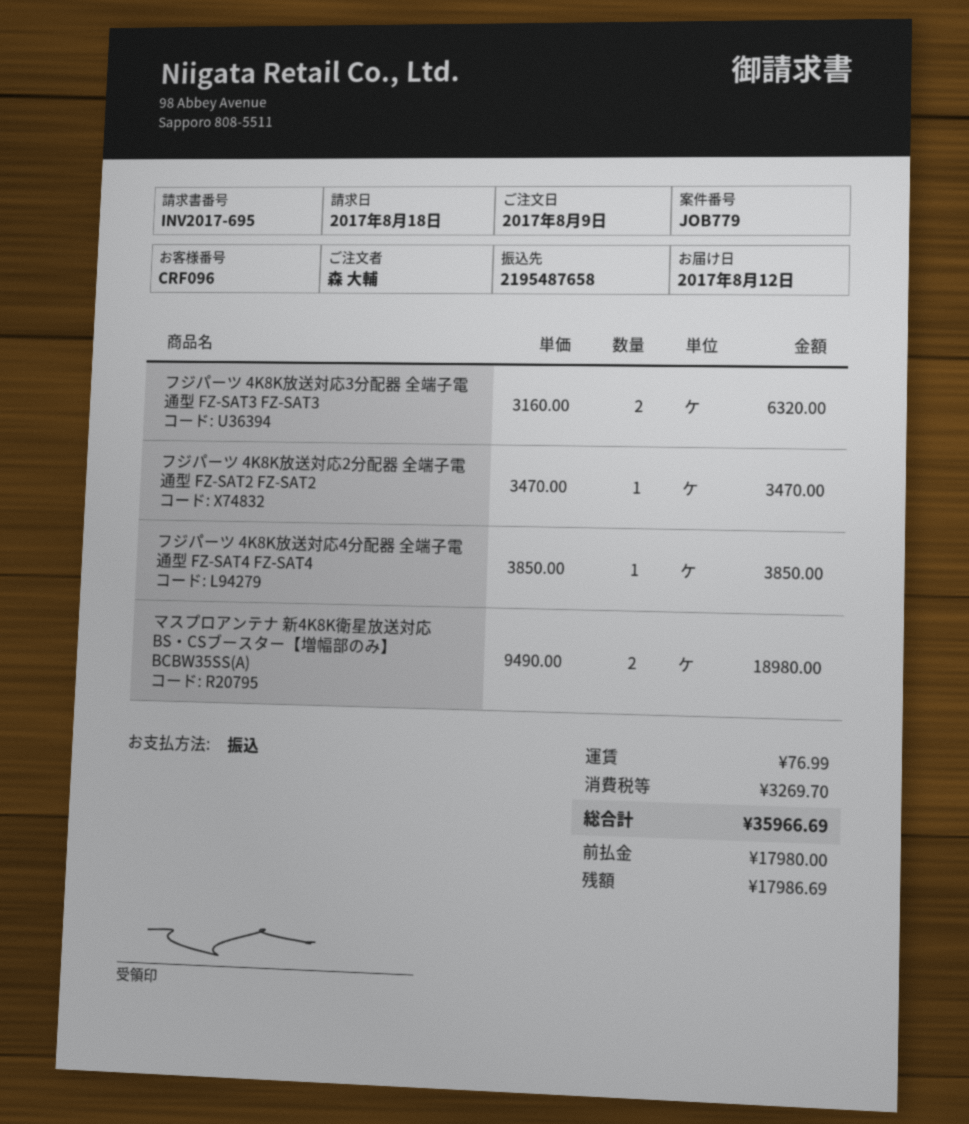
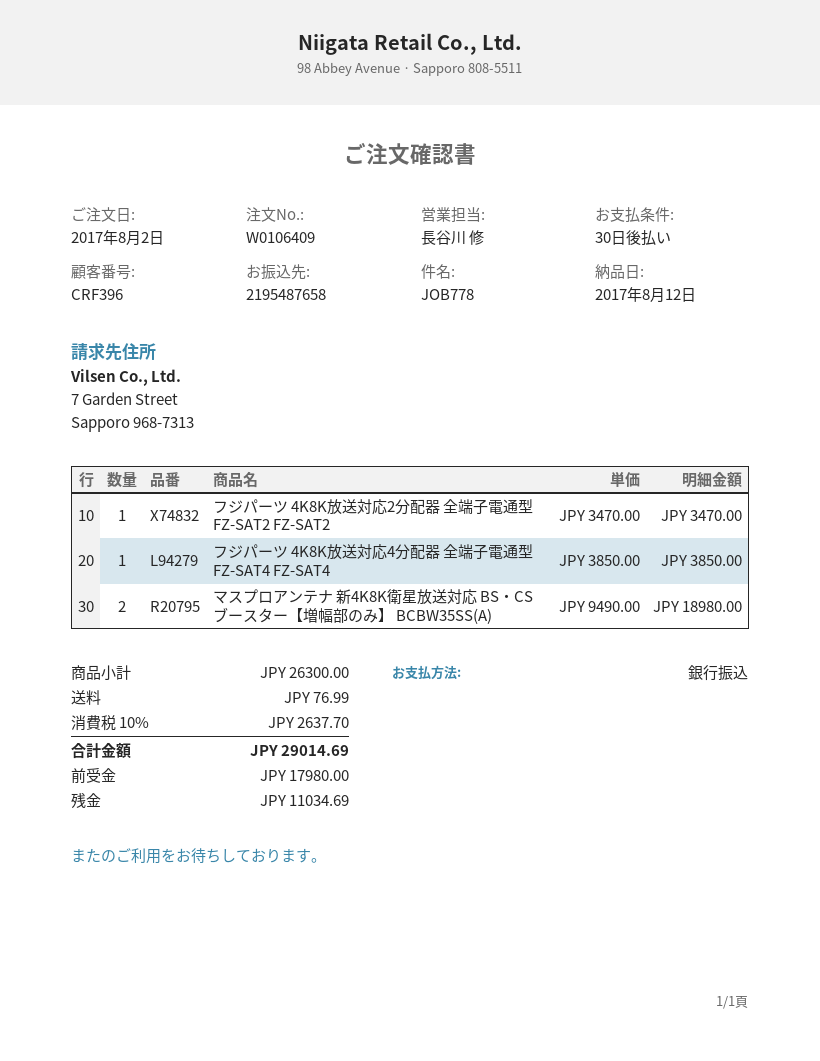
order date: 2017-08-09 -> 2017-08-02
customer number: CRF096 -> CRF396
reference: JOB779 -> JOB778
フジパーツ 4K8K放送対応3分配器 全端子電通型 FZ-SAT3 FZ-SAT3: 2 x 3160.00 = 6320.00 -> none
tax: 3269.70 -> 2637.70
total: 35966.69 -> 29014.69
balance: 17986.69 -> 11034.69

